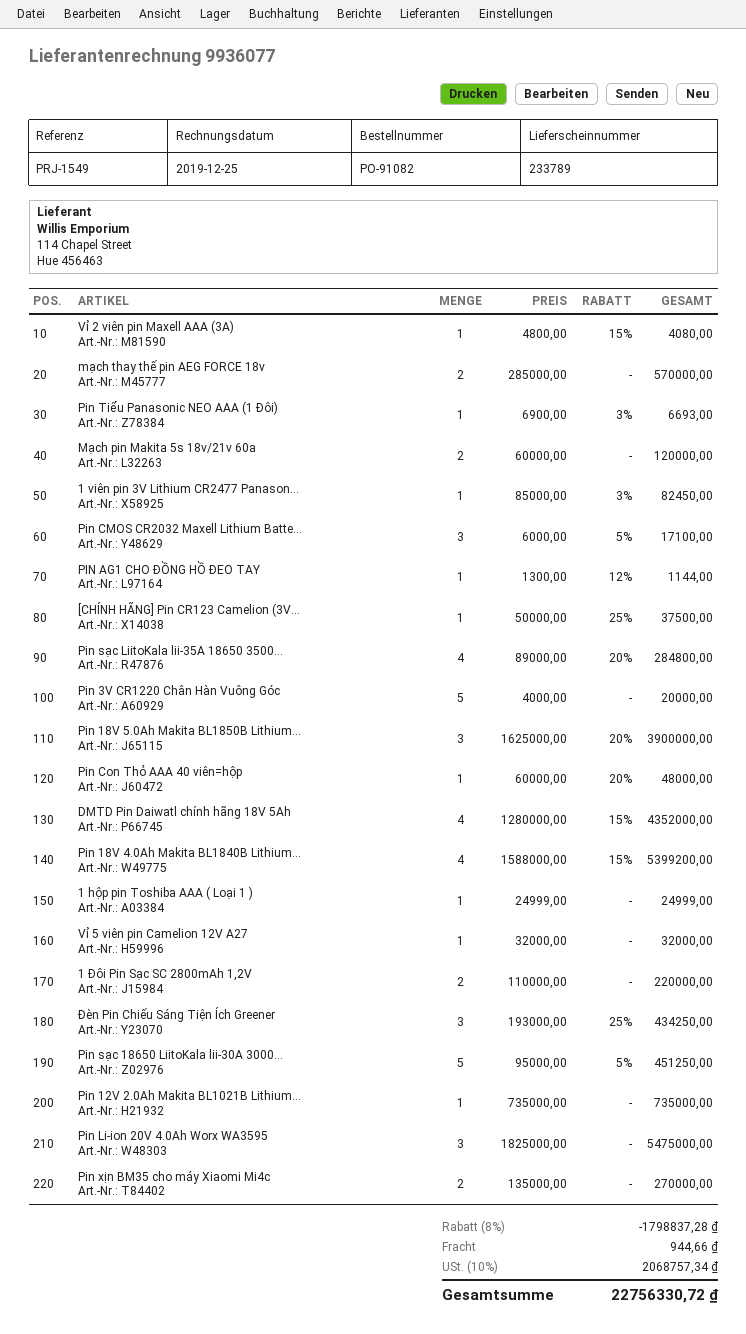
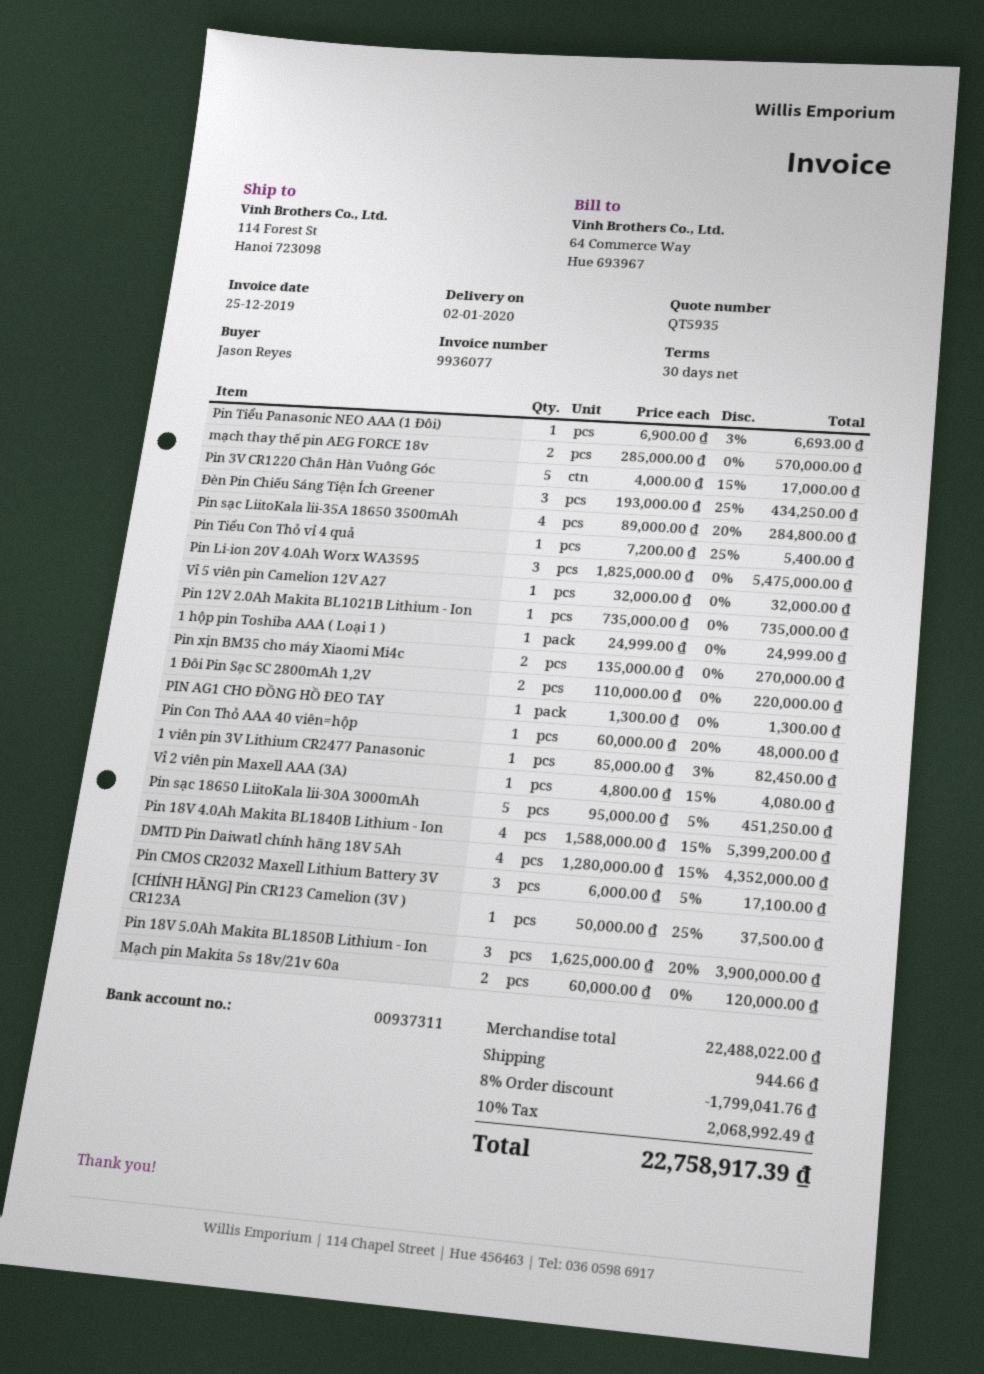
PIN AG1 CHO ĐỒNG HỒ ĐEO TAY: 1 x 1300.00 - 12% = 1144.00 -> 1 x 1300.00 = 1300.00
Pin 3V CR1220 Chân Hàn Vuông Góc: 5 x 4000.00 = 20000.00 -> 5 x 4000.00 - 15% = 17000.00
Pin Tiểu Con Thỏ vỉ 4 quả: none -> 1 x 7200.00 - 25% = 5400.00
discount: 8% = 1798837.28 -> 8% = 1799041.76
tax: 10% = 2068757.34 -> 10% = 2068992.49
total: 22756330.72 -> 22758917.39

